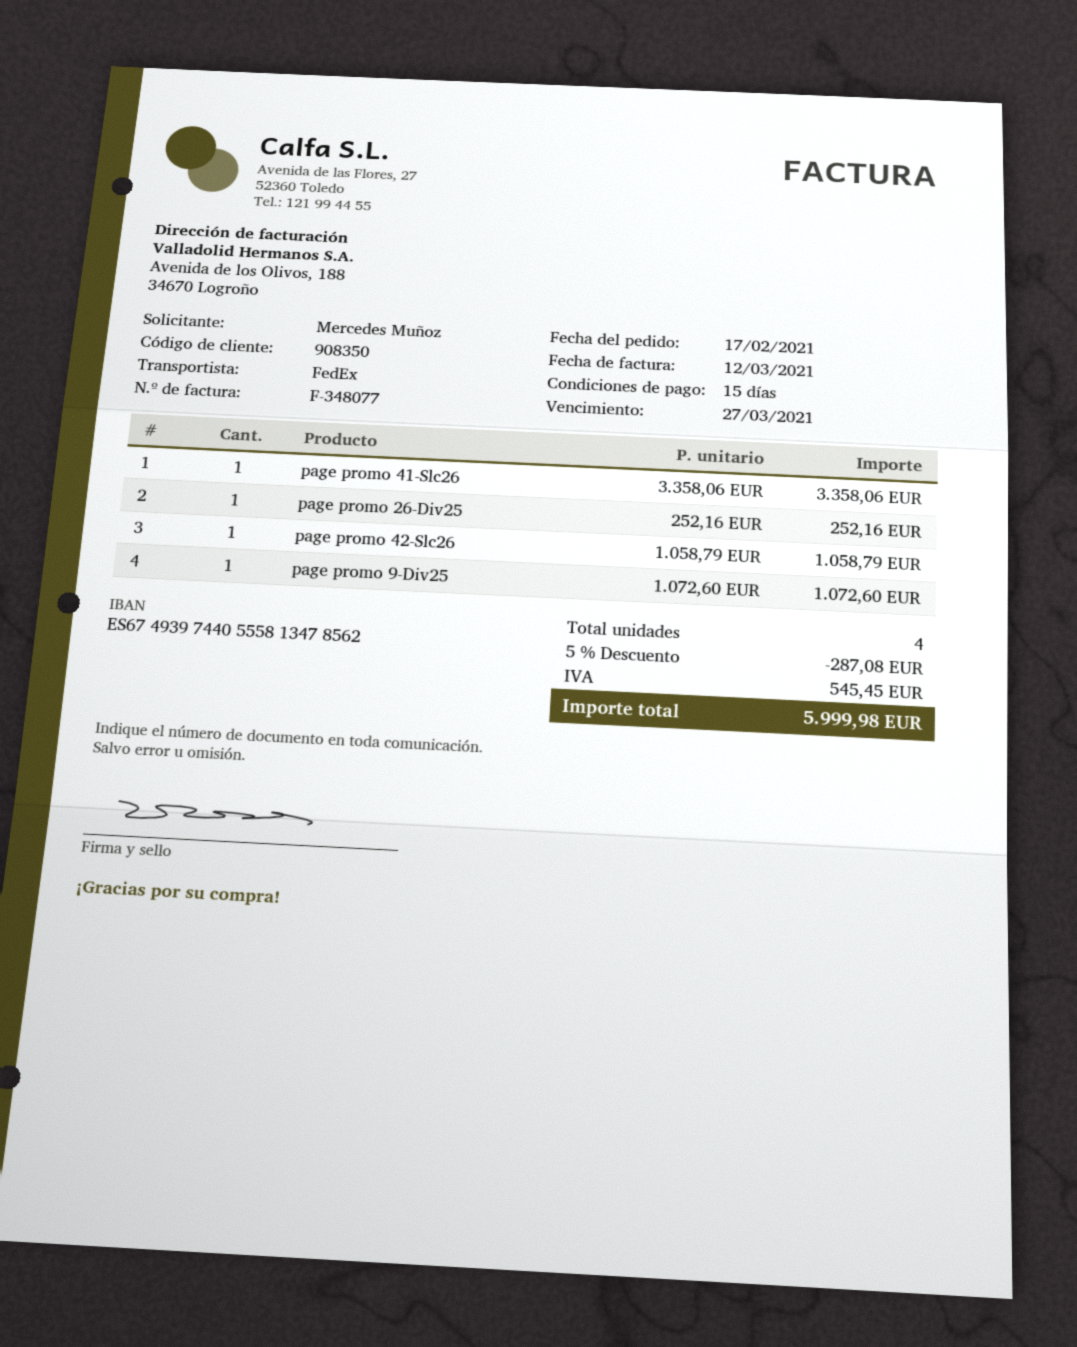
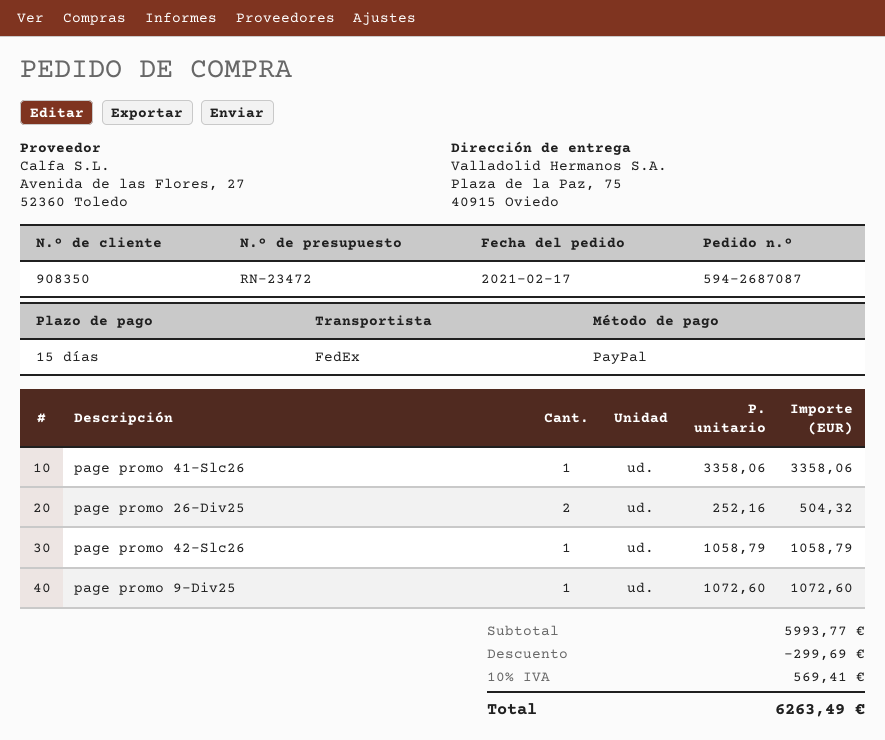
page promo 26-Div25: 1 x 252.16 = 252.16 -> 2 x 252.16 = 504.32
discount: 287.08 -> 299.69
tax: 545.45 -> 569.41
total: 5999.98 -> 6263.49

